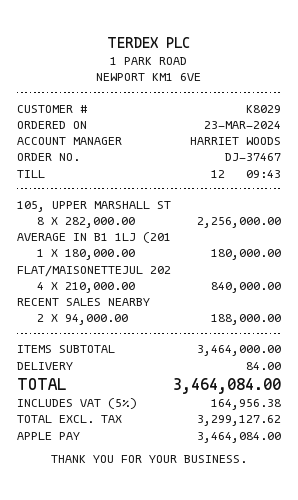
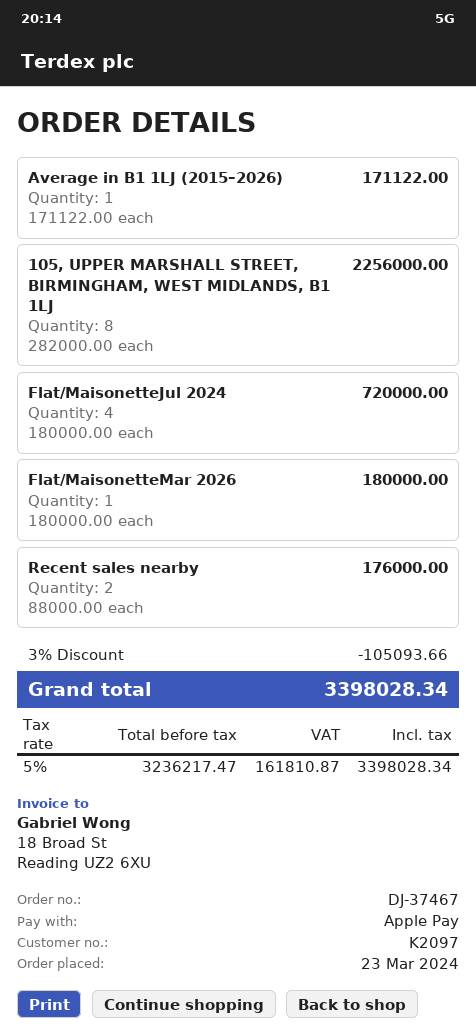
customer number: K8029 -> K2097
AVERAGE IN B1 1LJ (201: 1 x 180000.00 = 180000.00 -> 1 x 171122.00 = 171122.00
FLAT/MAISONETTEJUL 202: 4 x 210000.00 = 840000.00 -> 4 x 180000.00 = 720000.00
RECENT SALES NEARBY: 2 x 94000.00 = 188000.00 -> 2 x 88000.00 = 176000.00
Flat/MaisonetteMar 2026: none -> 1 x 180000.00 = 180000.00
discount: none -> 3% = 105093.66
shipping: 84.00 -> none
net: 3299127.62 -> 3236217.47
tax: 5% = 164956.38 -> 5% = 161810.87
total: 3464084.00 -> 3398028.34

